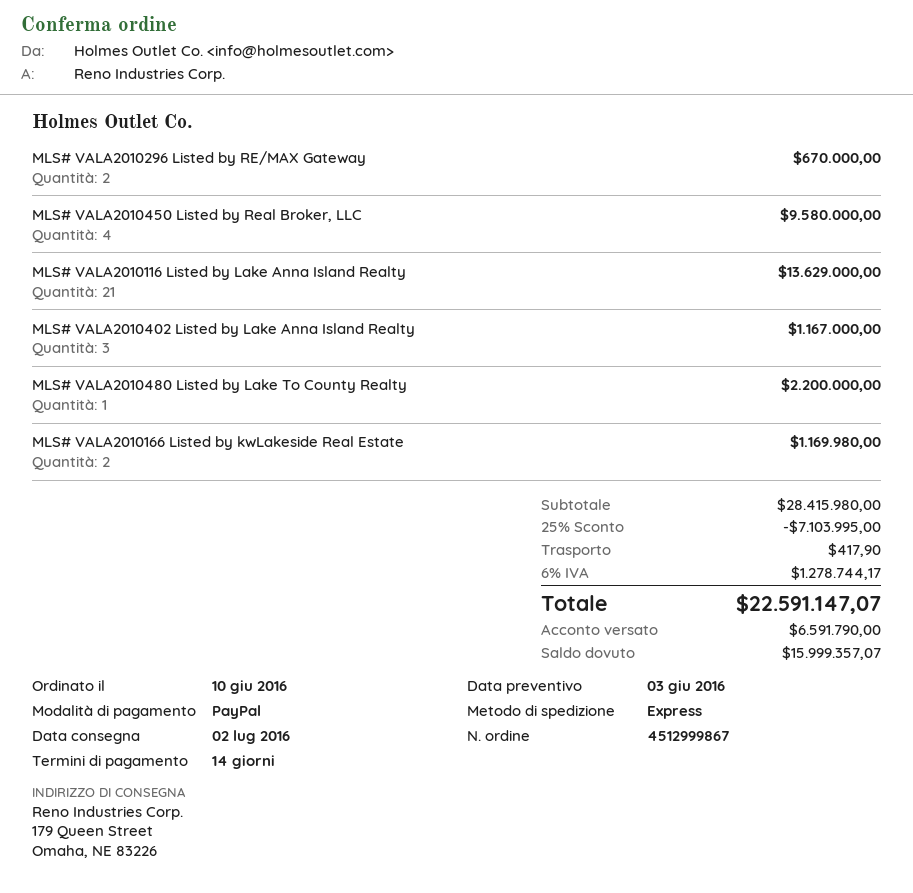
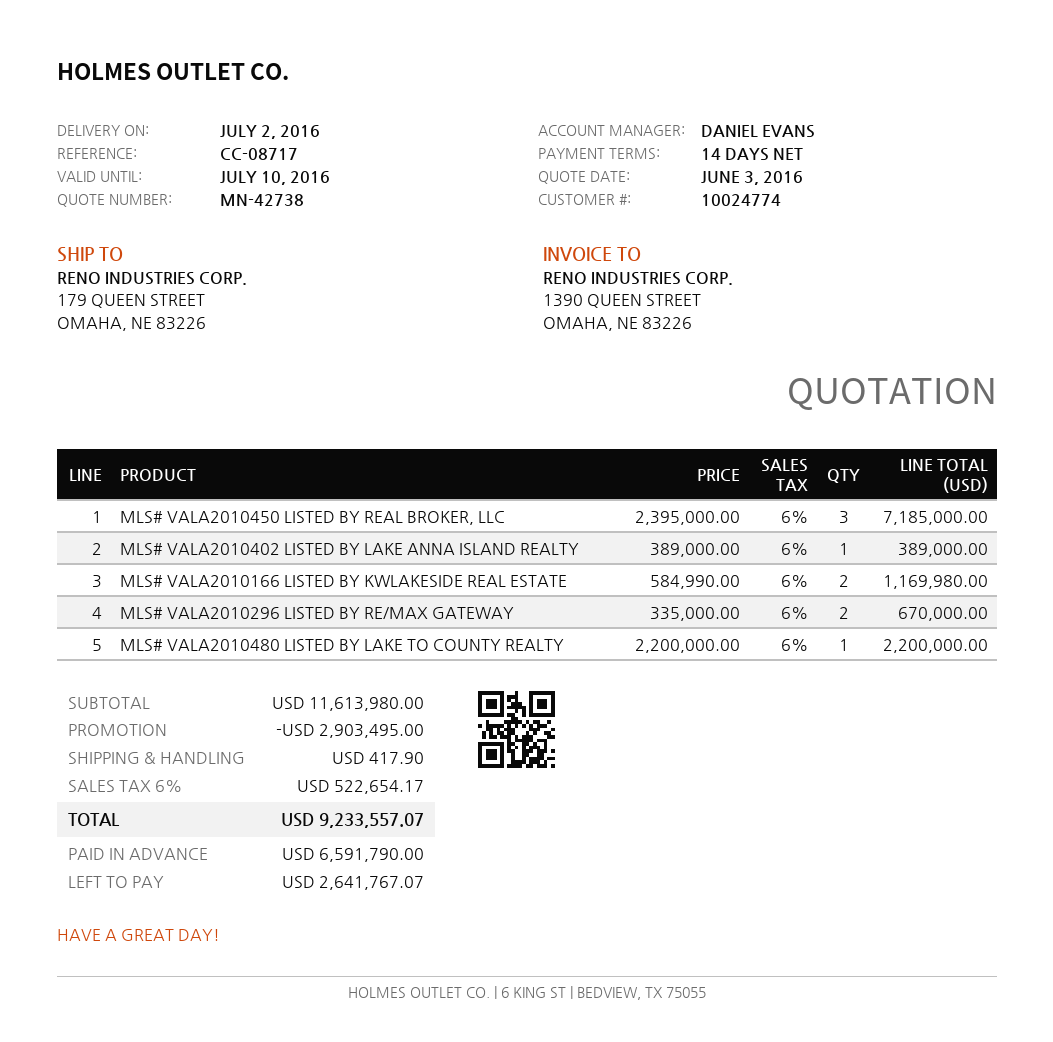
MLS# VALA2010450 Listed by Real Broker, LLC: 4 for 9580000.00 -> 3 for 7185000.00
MLS# VALA2010116 Listed by Lake Anna Island Realty: 21 for 13629000.00 -> none
MLS# VALA2010402 Listed by Lake Anna Island Realty: 3 for 1167000.00 -> 1 for 389000.00
subtotal: 28415980.00 -> 11613980.00
discount: 7103995.00 -> 2903495.00
tax: 6% = 1278744.17 -> 6% = 522654.17
total: 22591147.07 -> 9233557.07
balance: 15999357.07 -> 2641767.07

